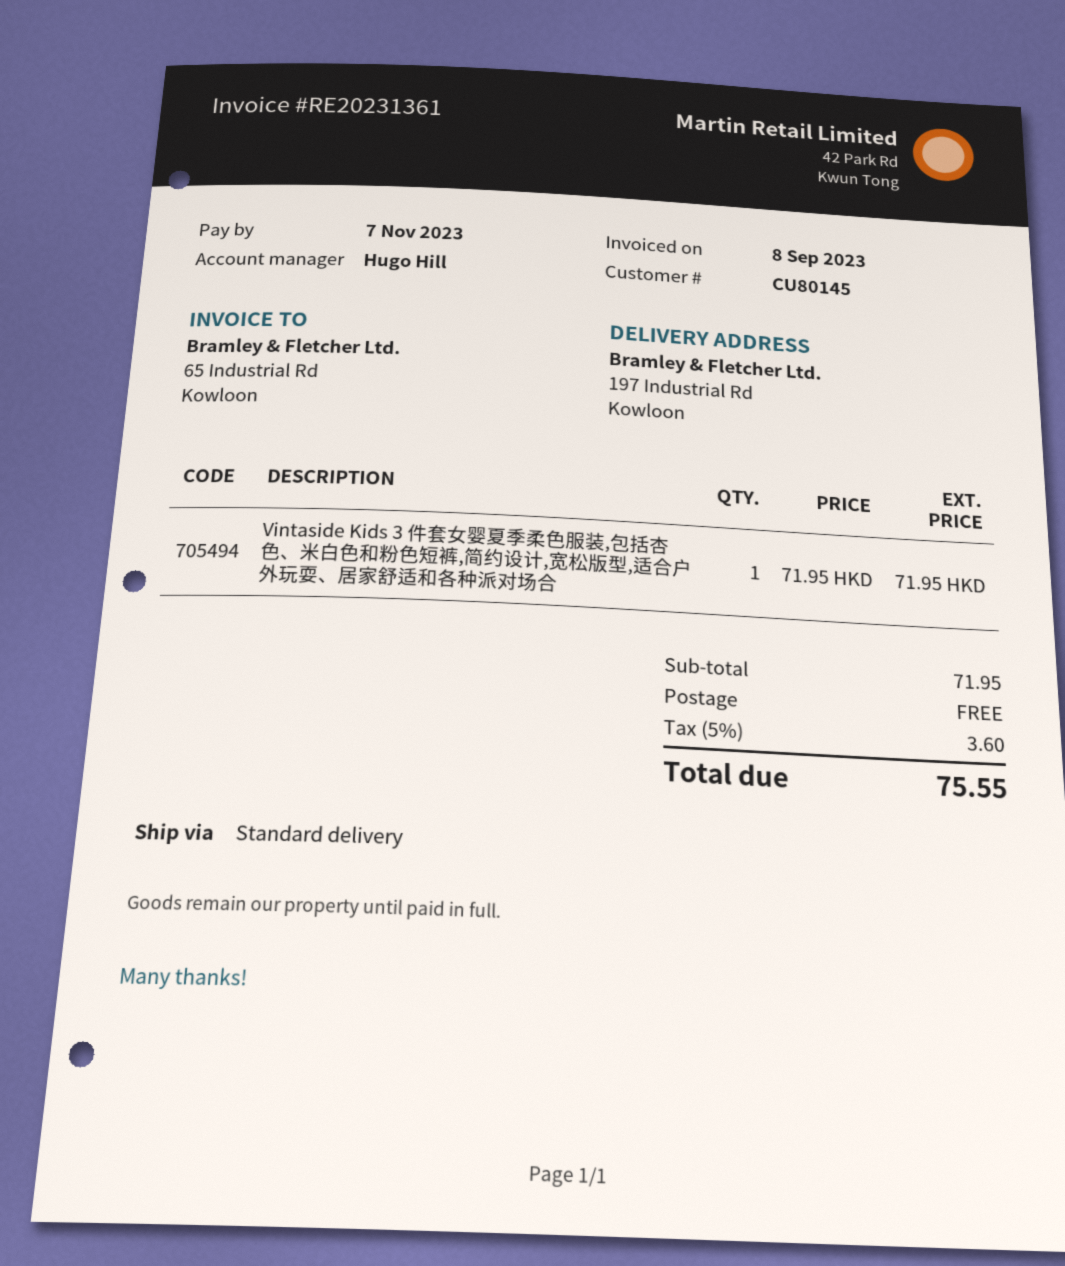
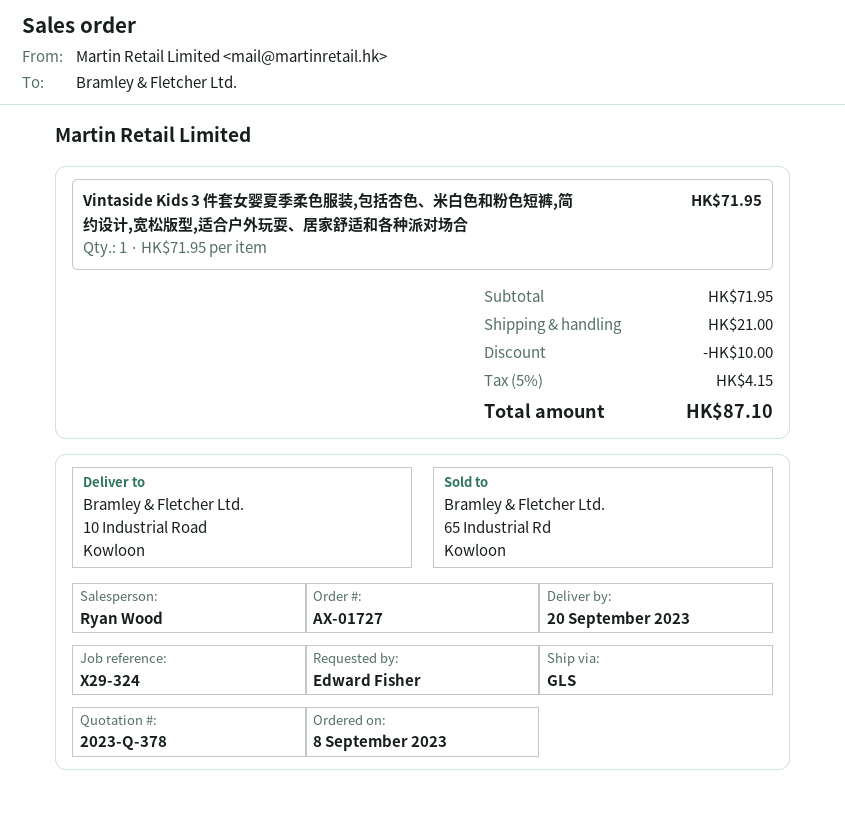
sales rep: Hugo Hill -> Ryan Wood
shipping method: standard -> GLS
ship to: 197 Industrial Rd, Kowloon -> 10 Industrial Road, Kowloon
discount: none -> 10.00
shipping: 0.00 -> 21.00
tax: 5% = 3.60 -> 5% = 4.15
total: 75.55 -> 87.10

